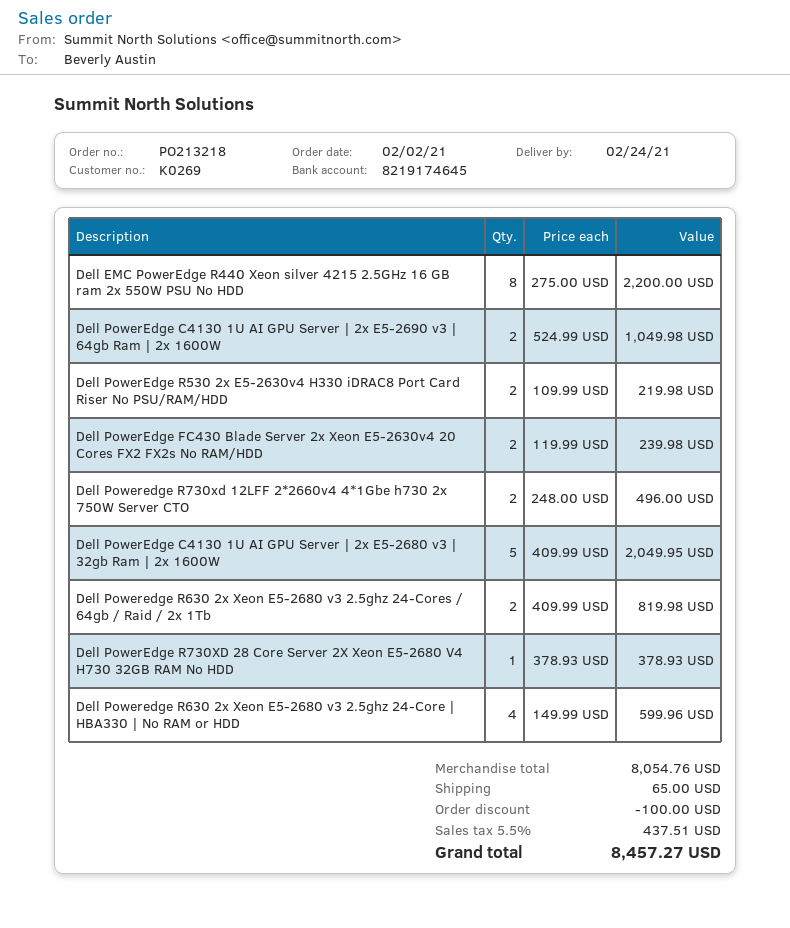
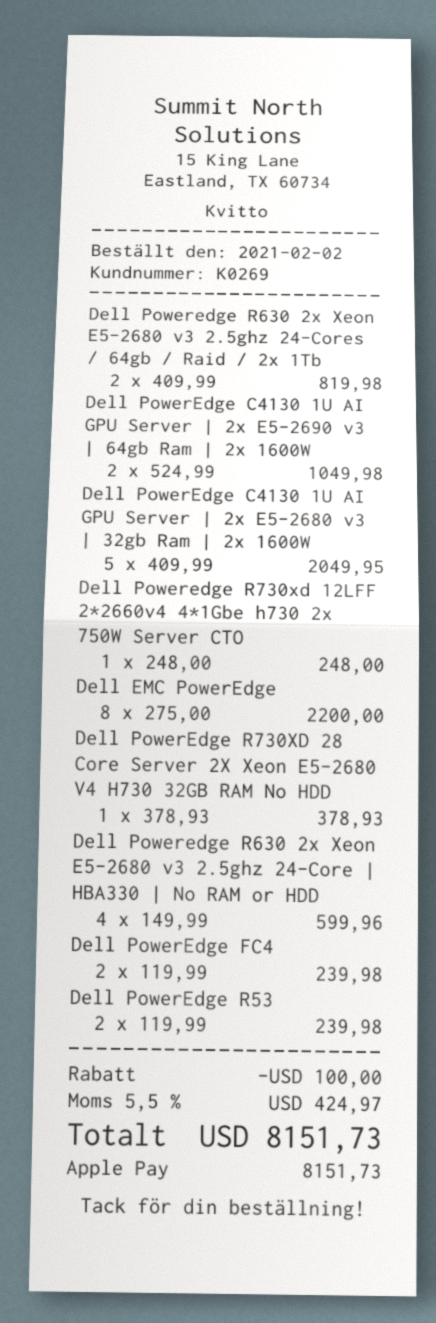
Dell PowerEdge R530 2x E5-2630v4 H330 iDRAC8 Port Card Riser No PSU/RAM/HDD: 2 x 109.99 = 219.98 -> 2 x 119.99 = 239.98
Dell Poweredge R730xd 12LFF 2*2660v4 4*1Gbe h730 2x 750W Server CTO: 2 x 248.00 = 496.00 -> 1 x 248.00 = 248.00
shipping: 65.00 -> none
tax: 5.5% = 437.51 -> 5.5% = 424.97
total: 8457.27 -> 8151.73

